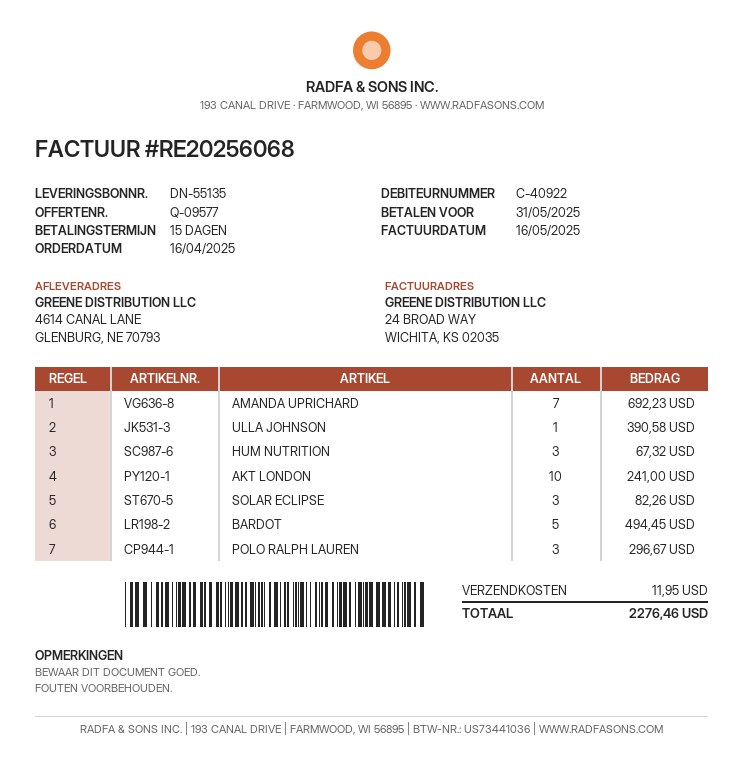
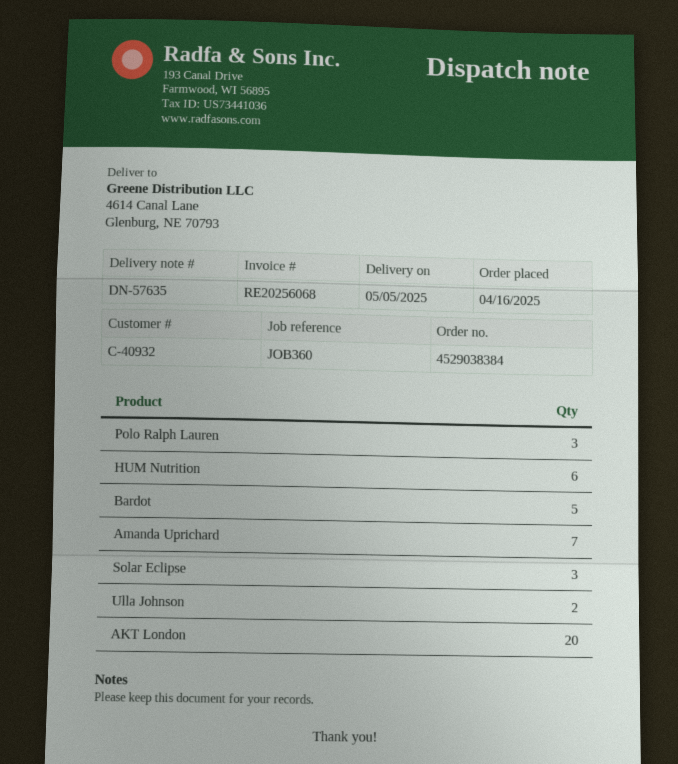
delivery note number: DN-55135 -> DN-57635
customer number: C-40922 -> C-40932
ULLA JOHNSON: 1 -> 2
HUM NUTRITION: 3 -> 6
AKT LONDON: 10 -> 20

